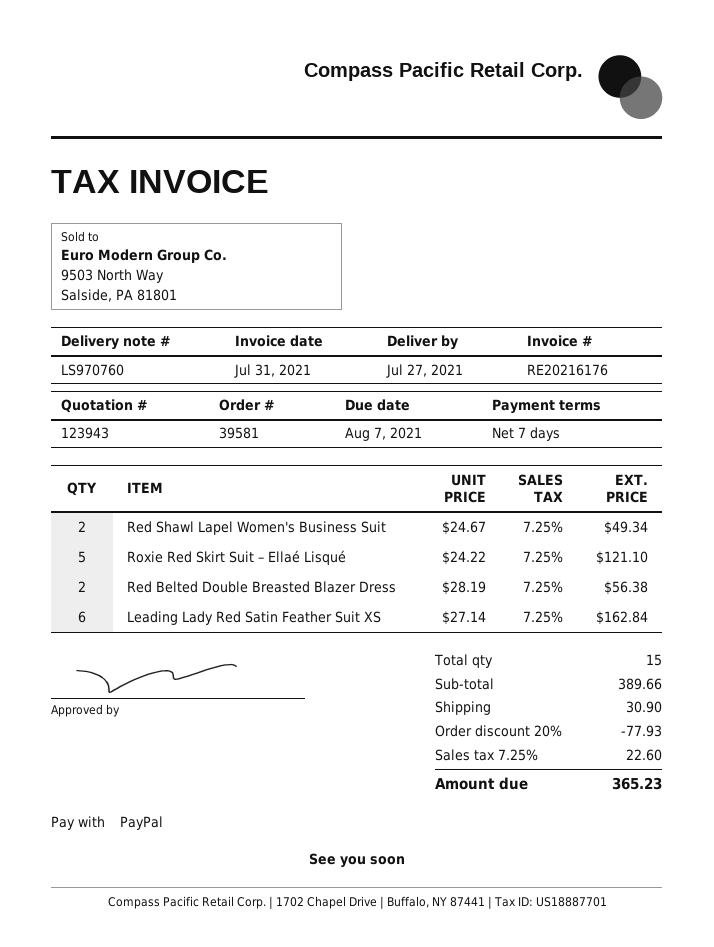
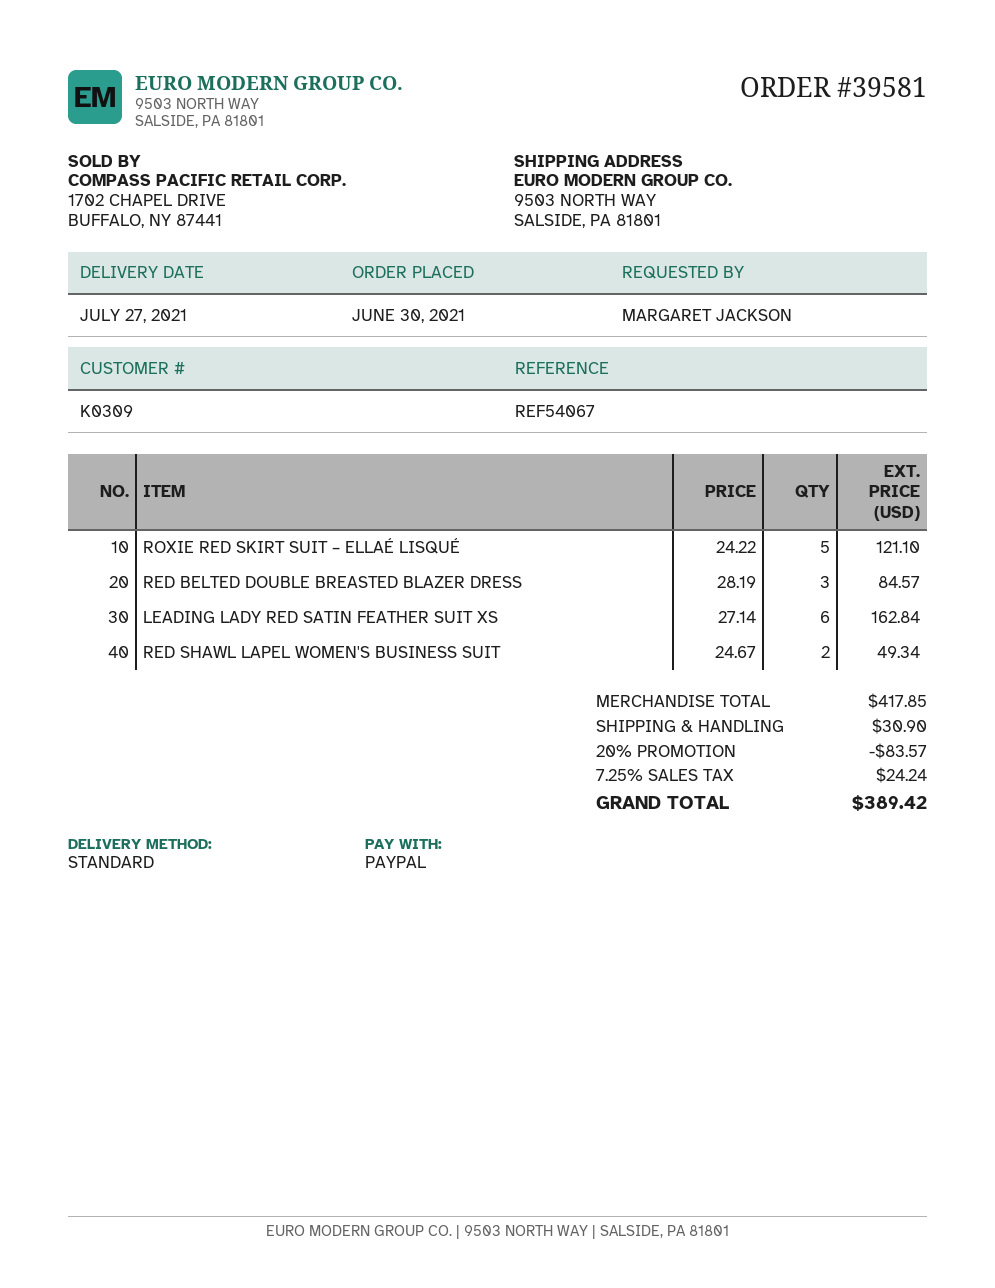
Red Belted Double Breasted Blazer Dress: 2 x 28.19 = 56.38 -> 3 x 28.19 = 84.57
subtotal: 389.66 -> 417.85
discount: 20% = 77.93 -> 20% = 83.57
tax: 7.25% = 22.60 -> 7.25% = 24.24
total: 365.23 -> 389.42

